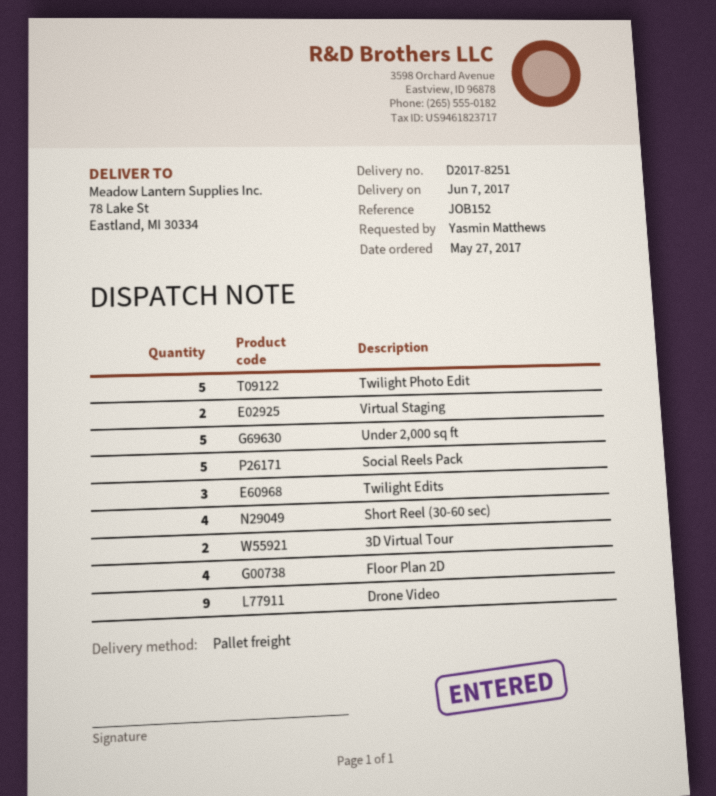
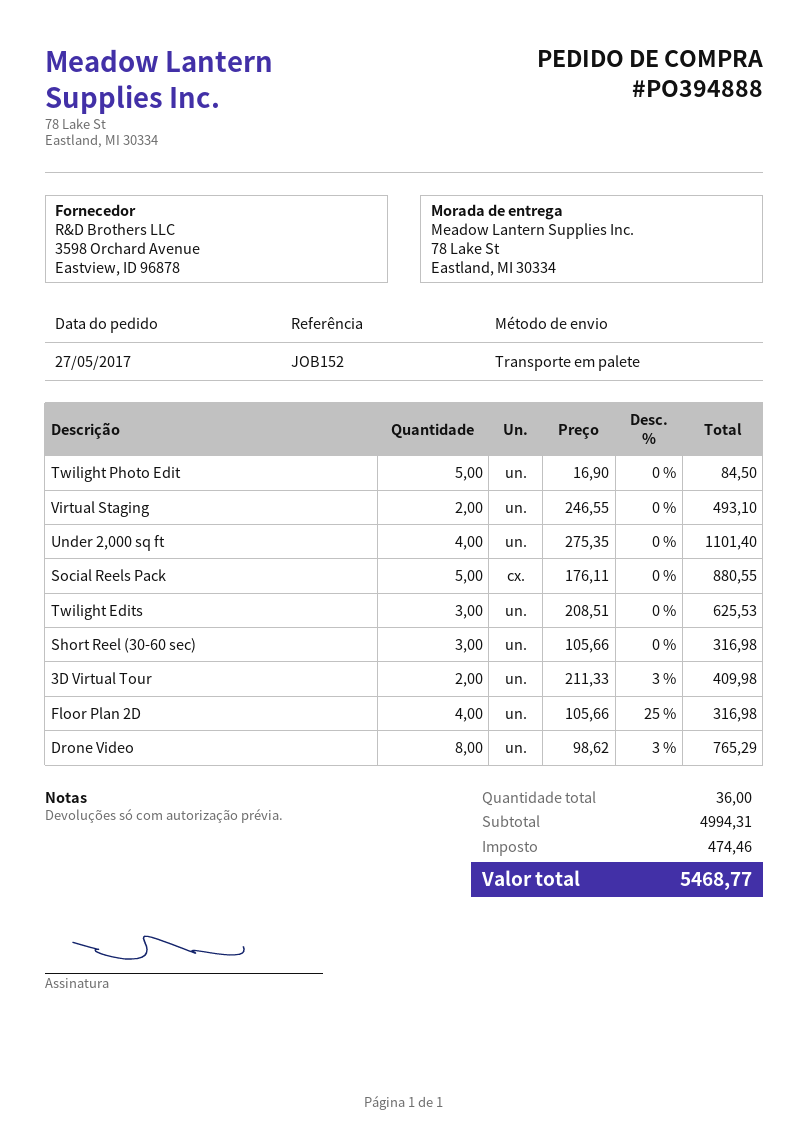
Under 2,000 sq ft: 5 -> 4
Short Reel (30-60 sec): 4 -> 3
Drone Video: 9 -> 8

